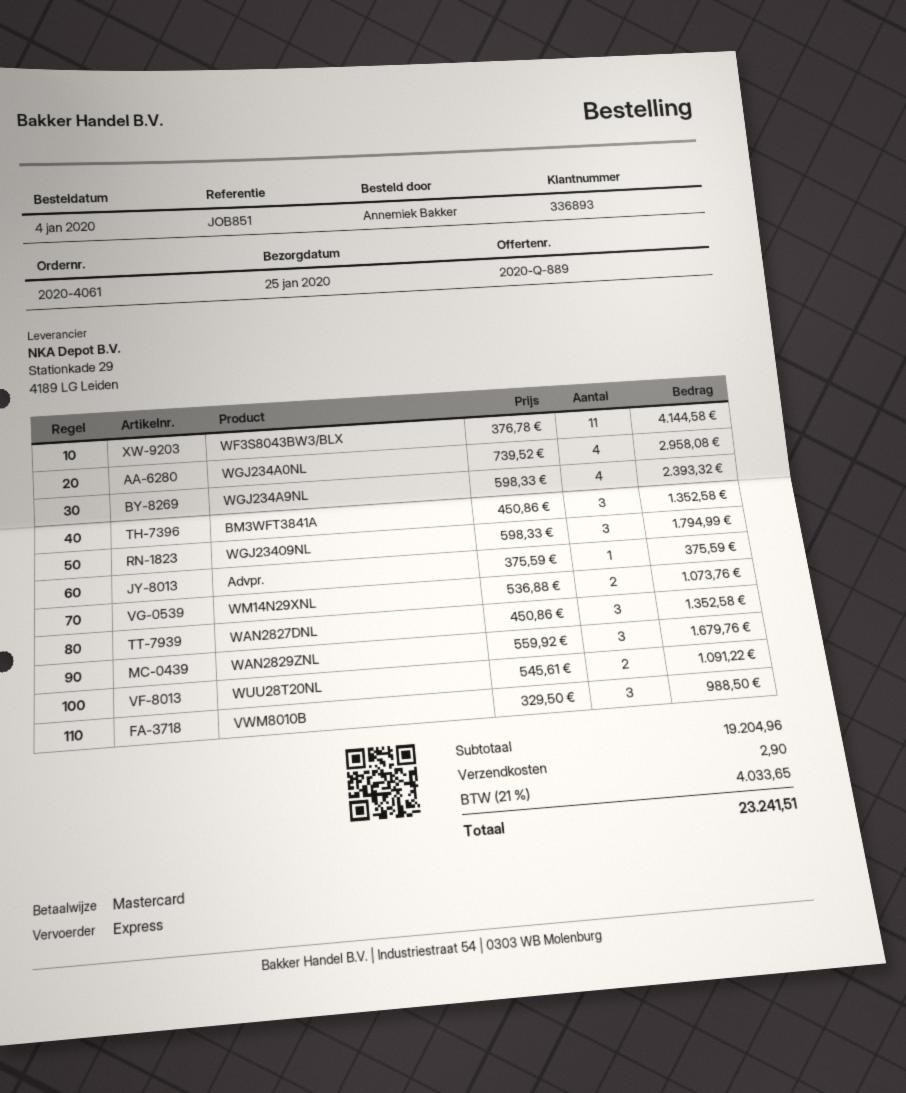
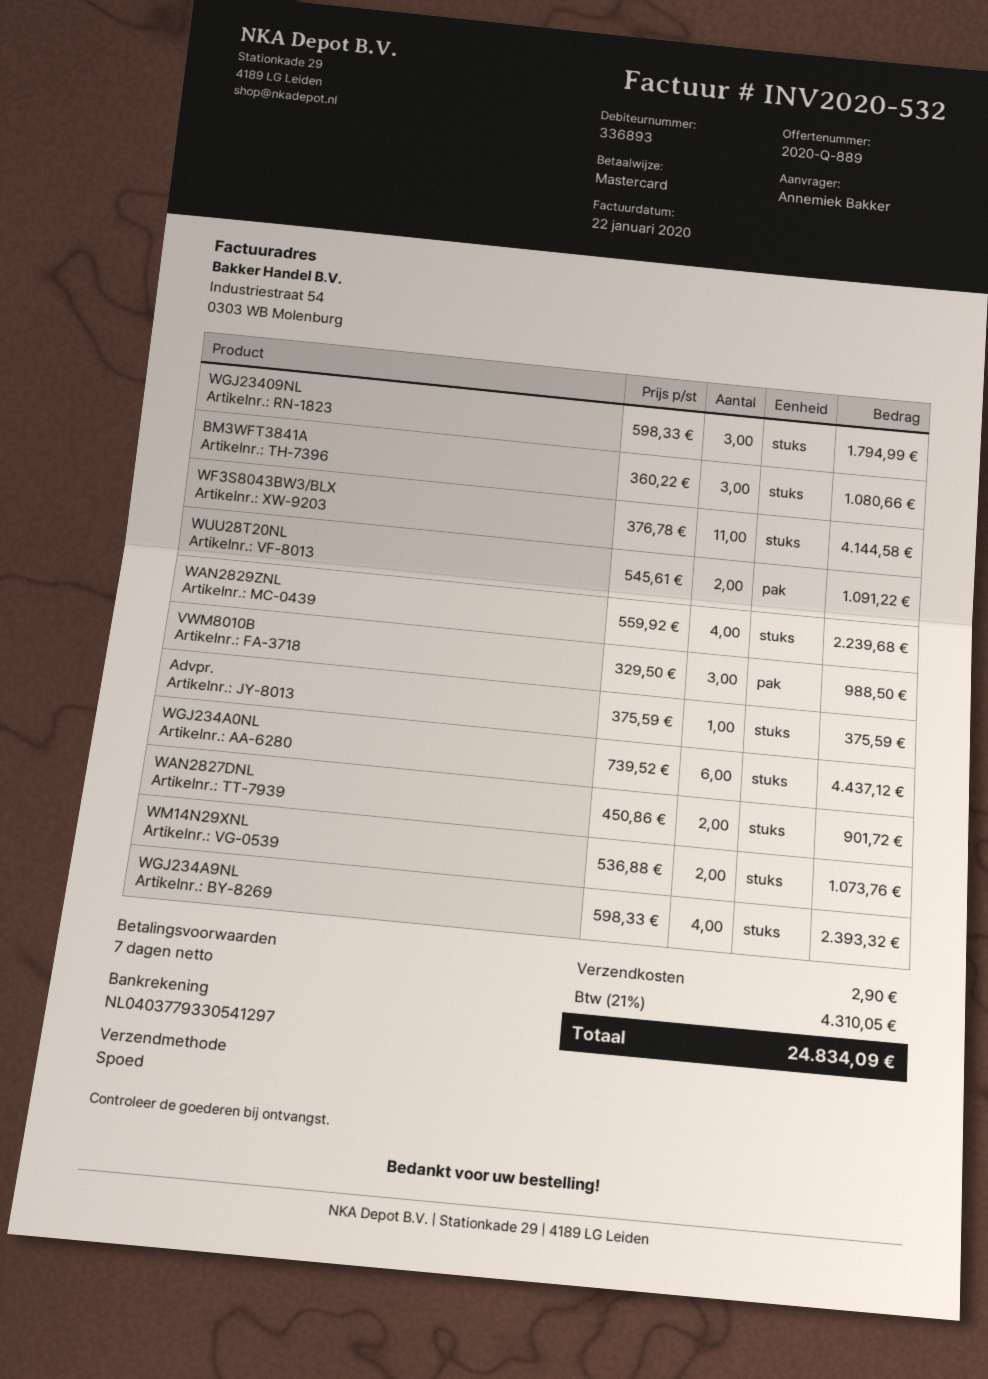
WGJ234A0NL: 4 x 739.52 = 2958.08 -> 6 x 739.52 = 4437.12
BM3WFT3841A: 3 x 450.86 = 1352.58 -> 3 x 360.22 = 1080.66
WAN2827DNL: 3 x 450.86 = 1352.58 -> 2 x 450.86 = 901.72
WAN2829ZNL: 3 x 559.92 = 1679.76 -> 4 x 559.92 = 2239.68
tax: 21% = 4033.65 -> 21% = 4310.05
total: 23241.51 -> 24834.09

